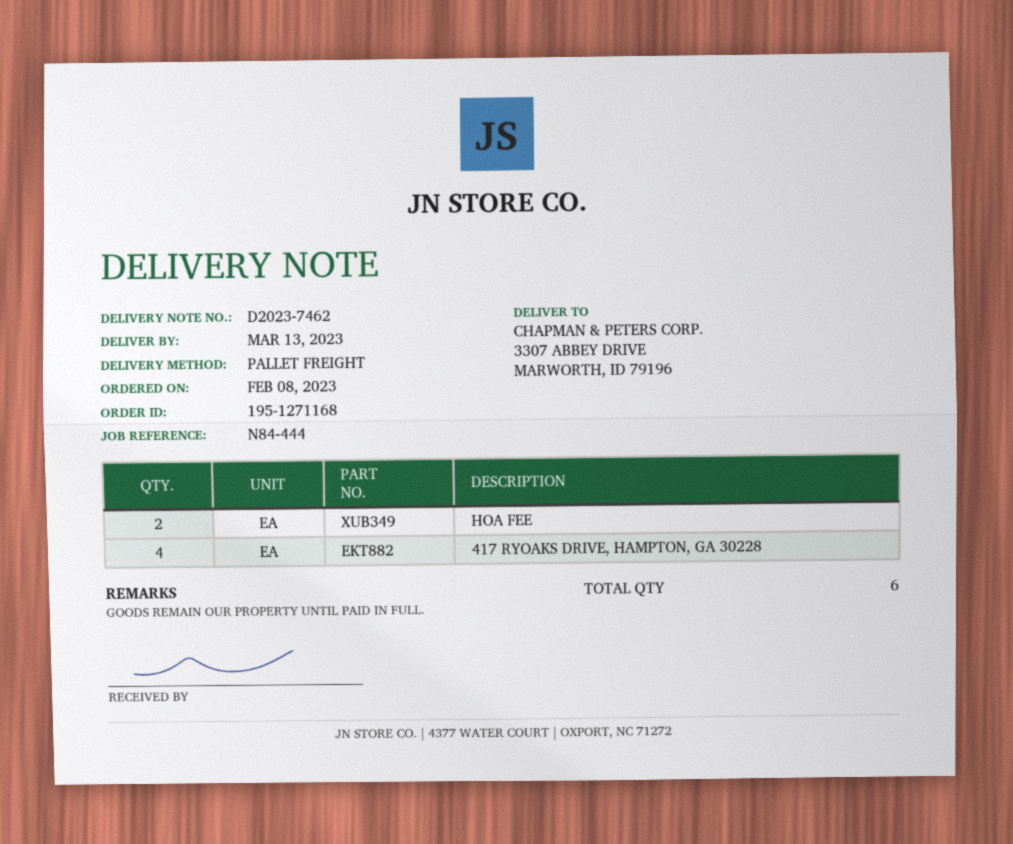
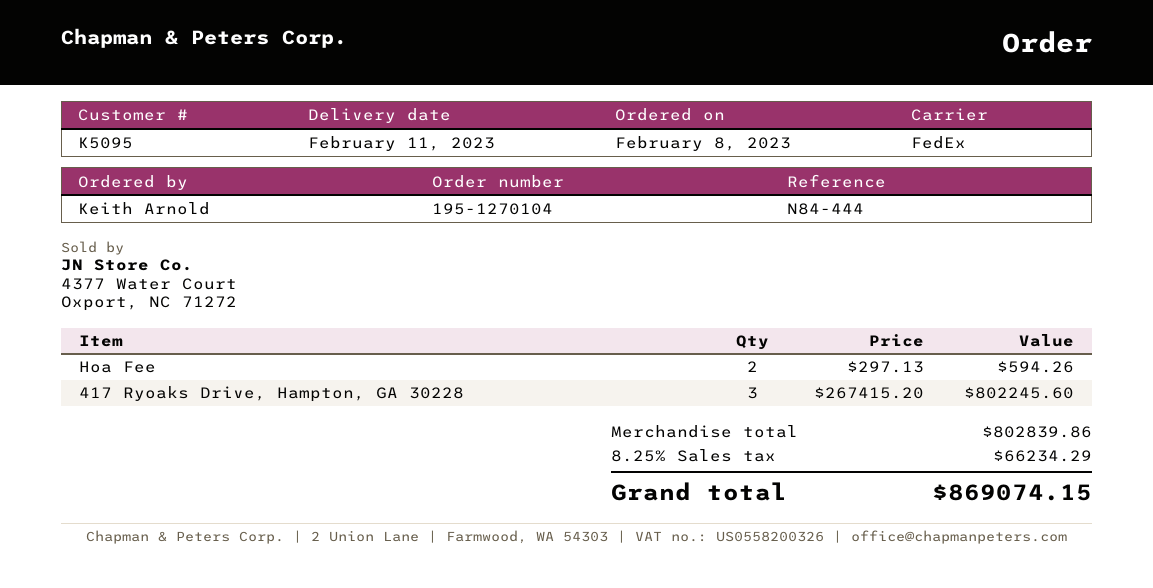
order number: 195-1271168 -> 195-1270104
delivery date: 2023-03-13 -> 2023-02-11
shipping method: pallet freight -> FedEx
417 RYOAKS DRIVE, HAMPTON, GA 30228: 4 -> 3

